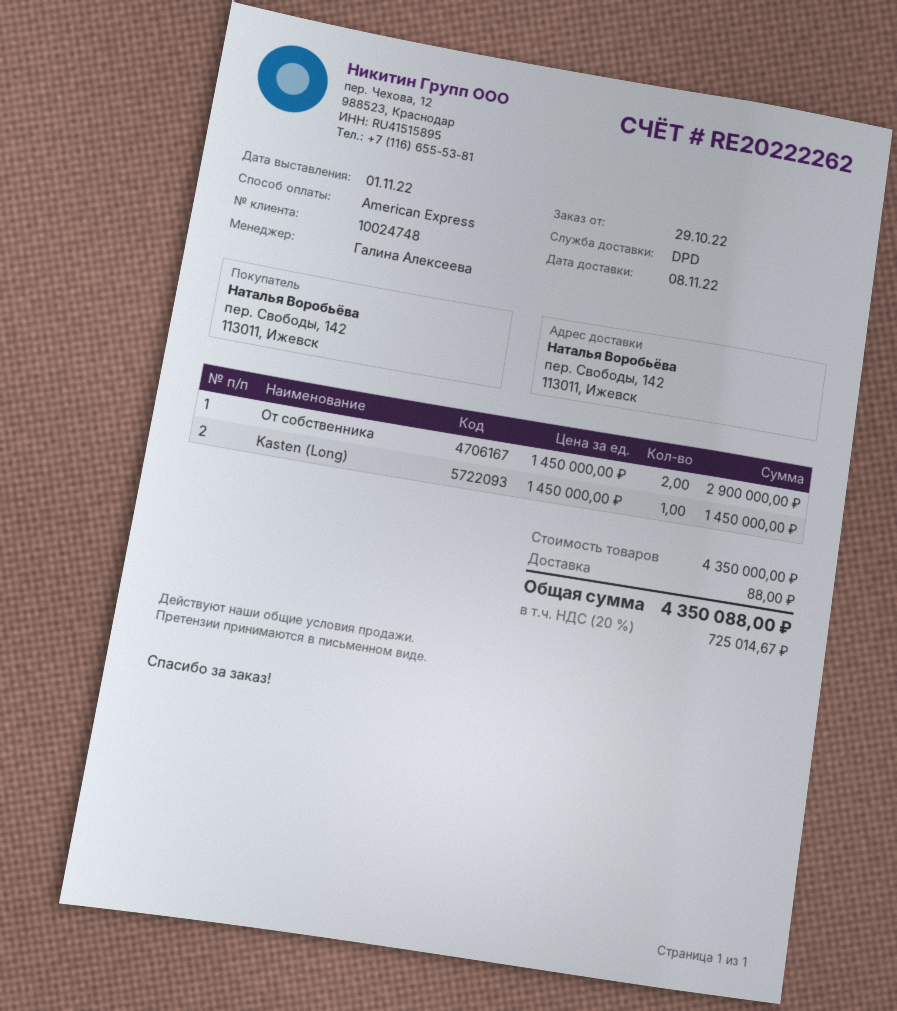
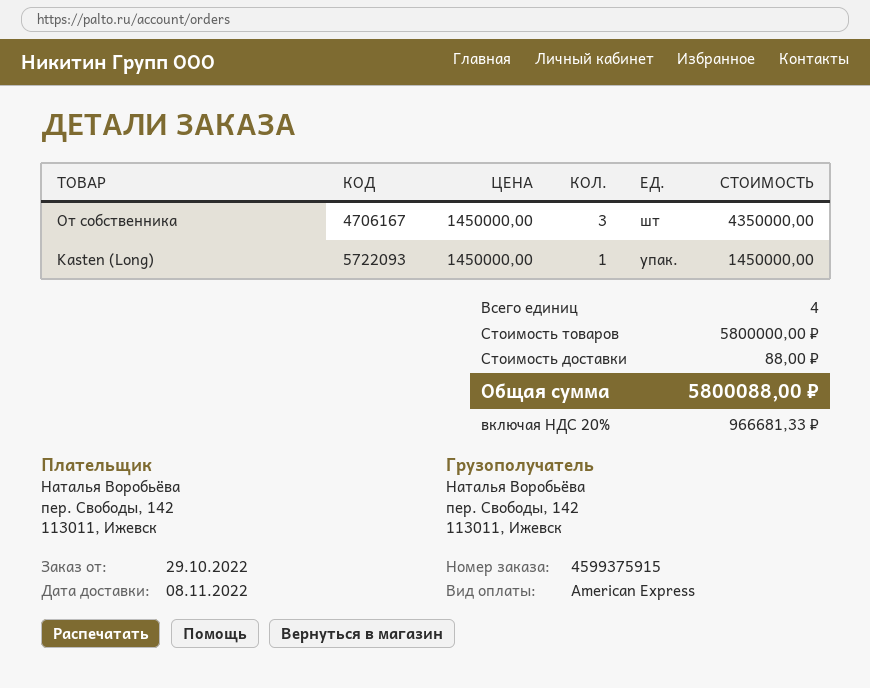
От собственника: 2 x 1450000.00 = 2900000.00 -> 3 x 1450000.00 = 4350000.00
subtotal: 4350000.00 -> 5800000.00
tax: 20% = 725014.67 -> 20% = 966681.33
total: 4350088.00 -> 5800088.00

